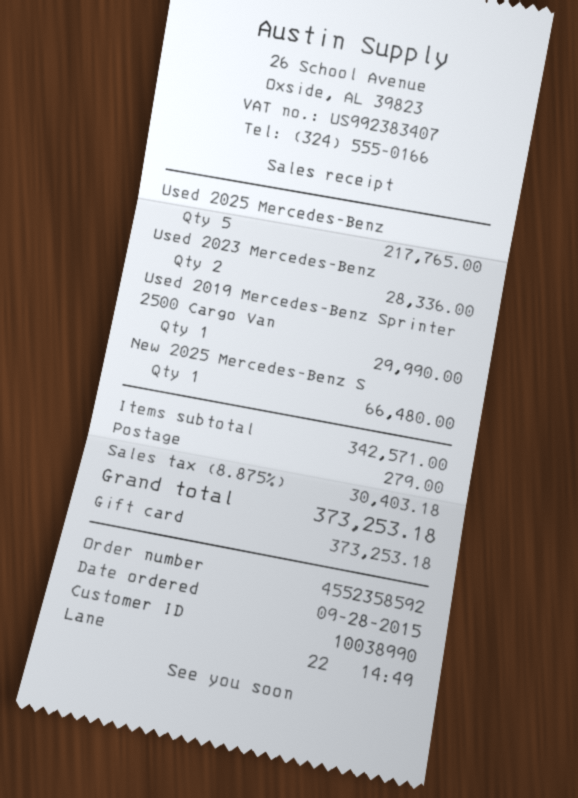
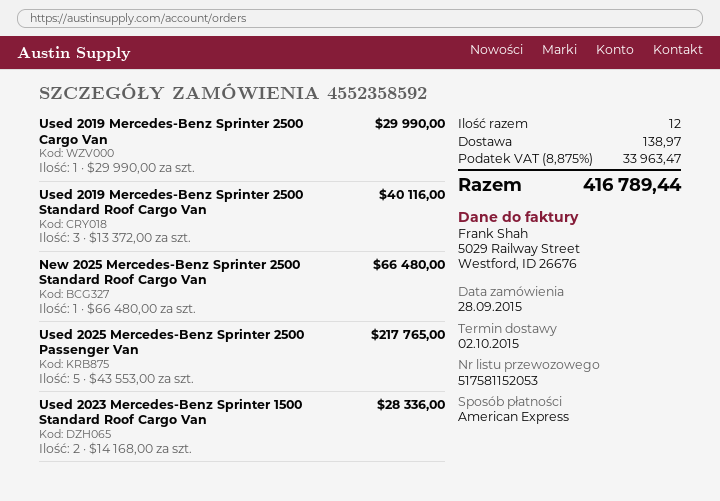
payment method: gift card -> American Express
Used 2019 Mercedes-Benz Sprinter 2500 Standard Roof Cargo Van: none -> 3 for 40116.00
shipping: 279.00 -> 138.97
tax: 8.875% = 30403.18 -> 8.875% = 33963.47
total: 373253.18 -> 416789.44

